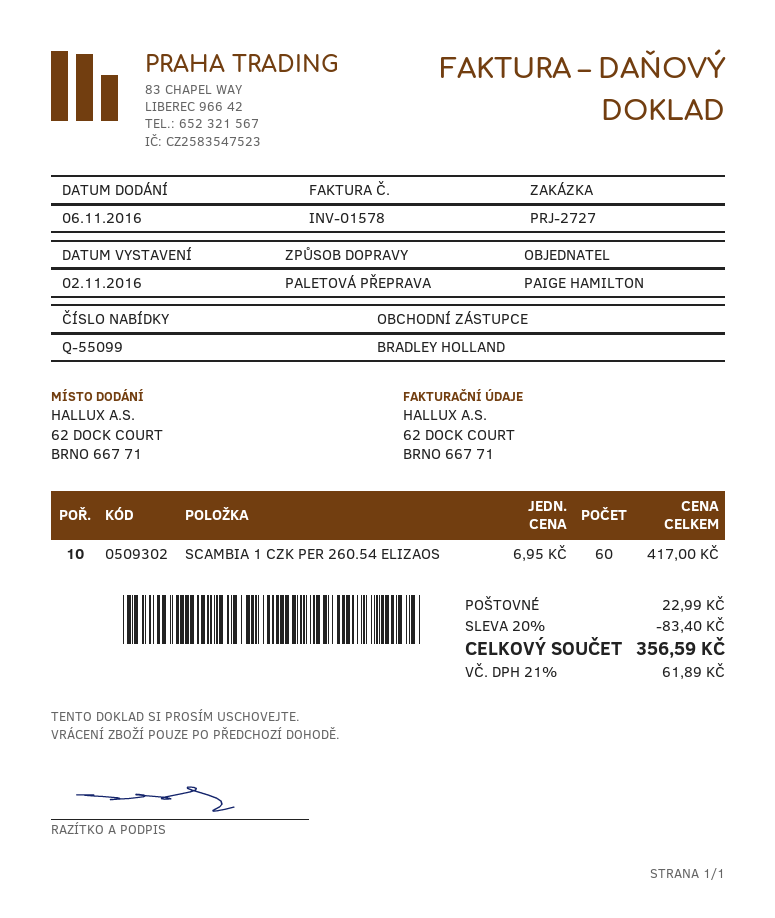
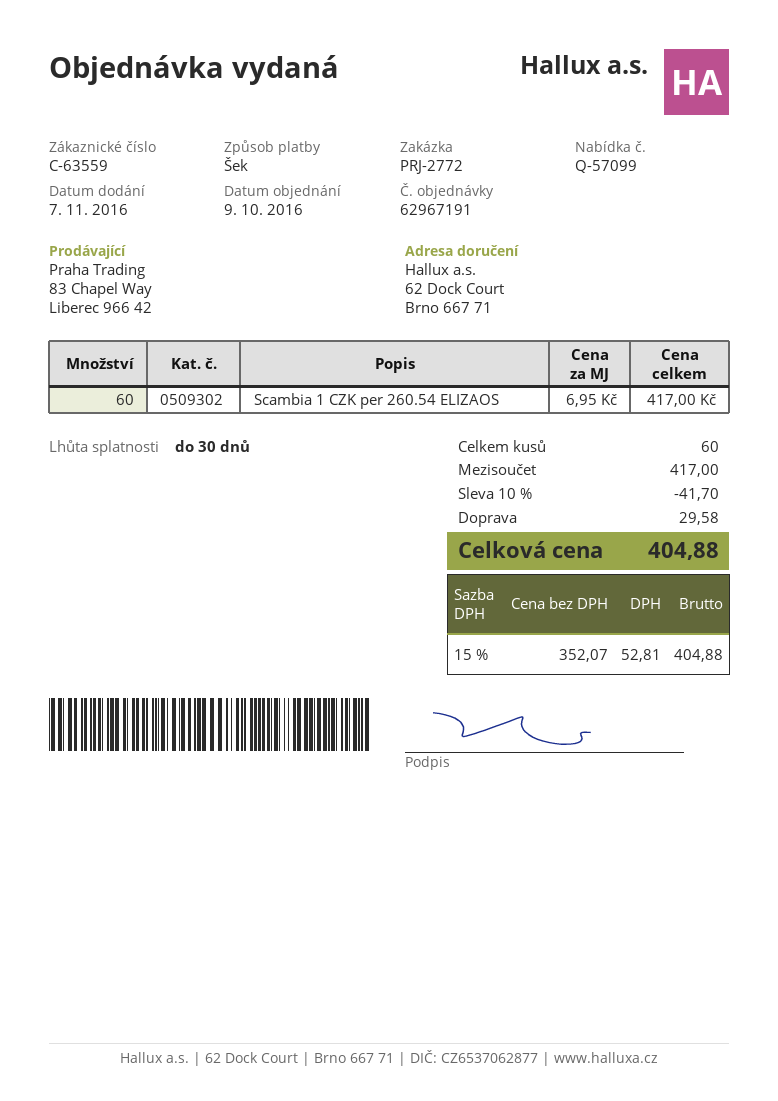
quote number: Q-55099 -> Q-57099
delivery date: 2016-11-06 -> 2016-11-07
reference: PRJ-2727 -> PRJ-2772
discount: 20% = 83.40 -> 10% = 41.70
shipping: 22.99 -> 29.58
tax: 21% = 61.89 -> 15% = 52.81
total: 356.59 -> 404.88

